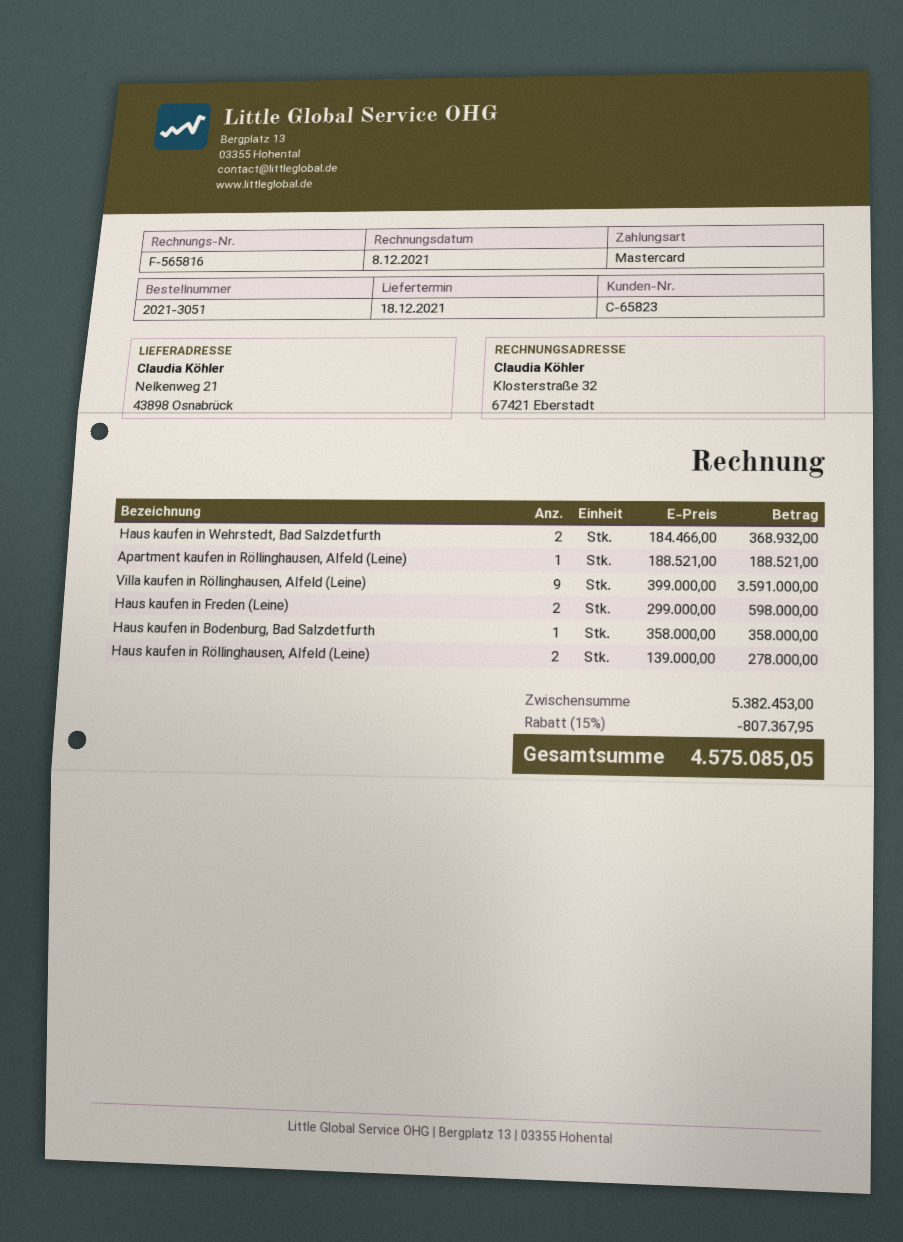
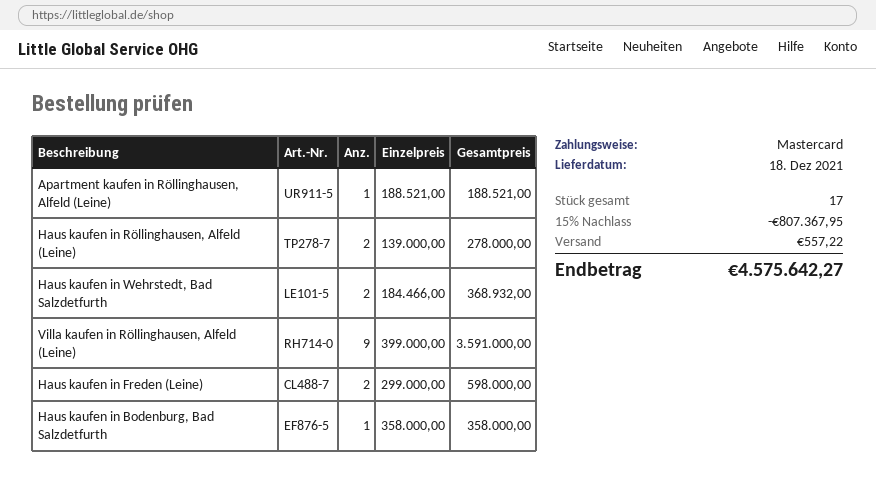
shipping: none -> 557.22
total: 4575085.05 -> 4575642.27

